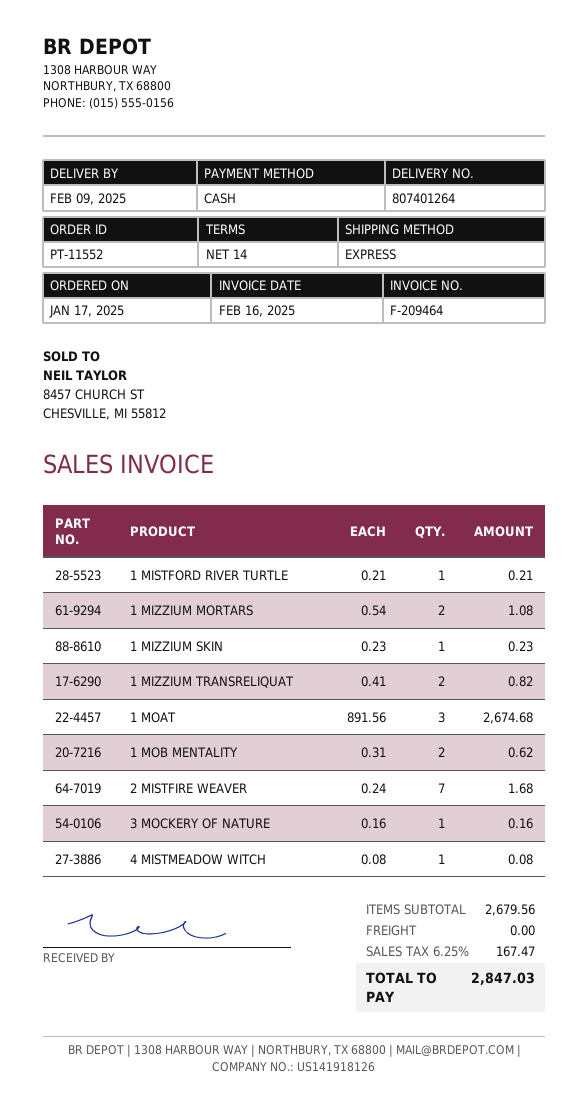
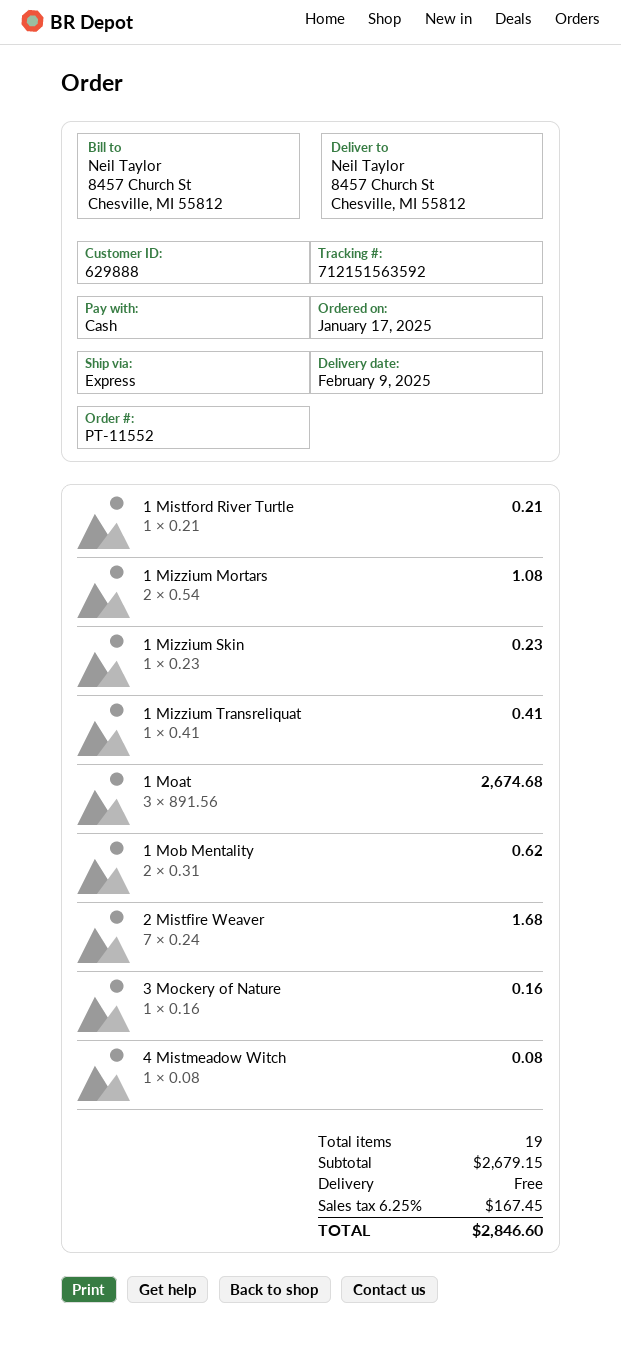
1 MIZZIUM TRANSRELIQUAT: 2 x 0.41 = 0.82 -> 1 x 0.41 = 0.41
subtotal: 2679.56 -> 2679.15
tax: 6.25% = 167.47 -> 6.25% = 167.45
total: 2847.03 -> 2846.60

